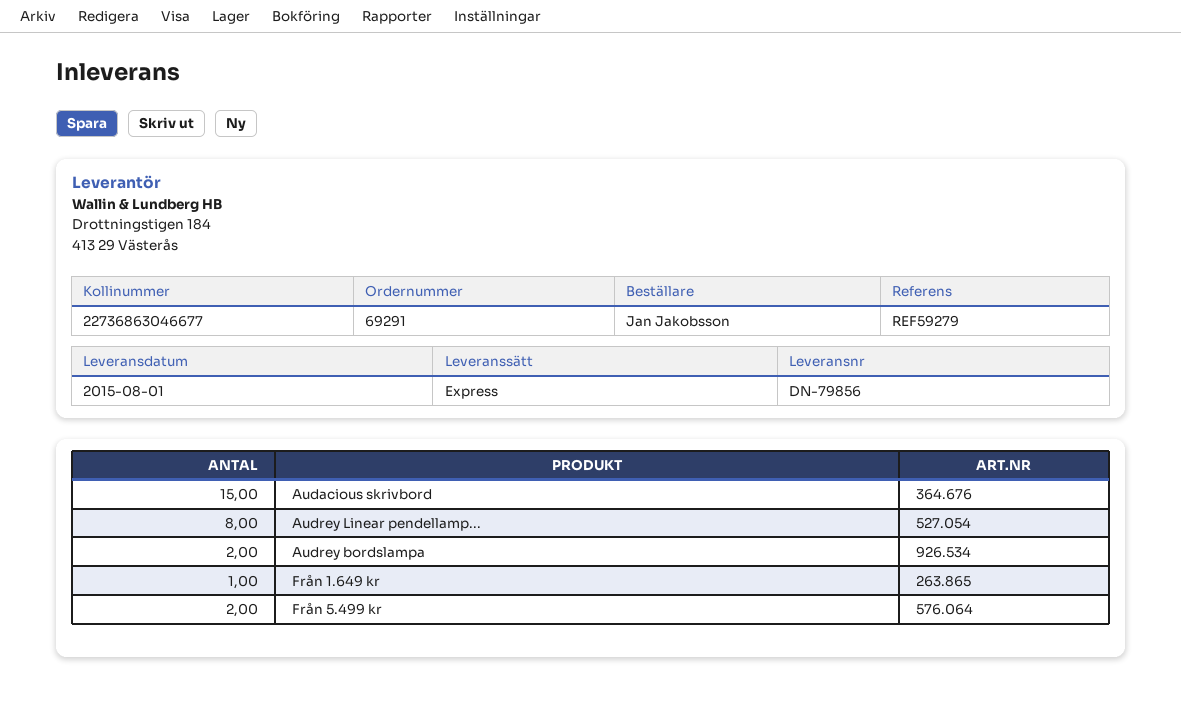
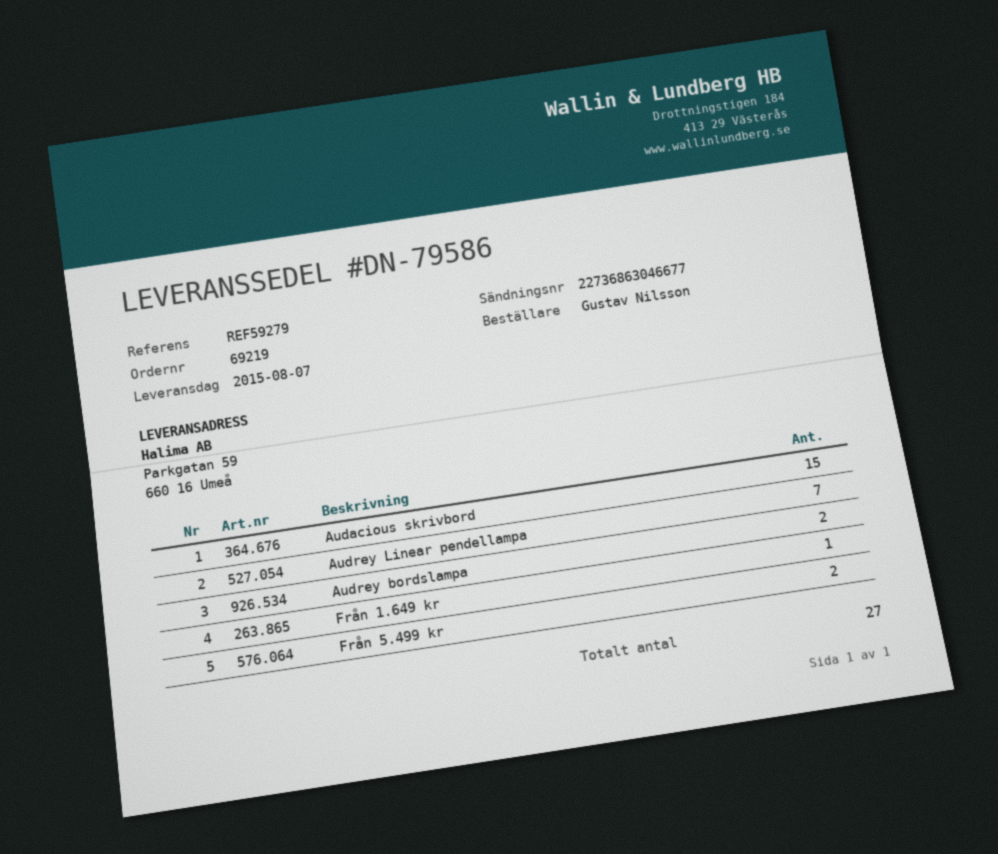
order number: 69291 -> 69219
delivery note number: DN-79856 -> DN-79586
delivery date: 2015-08-01 -> 2015-08-07
ordered by: Jan Jakobsson -> Gustav Nilsson
Audrey Linear pendellamp...: 8 -> 7

